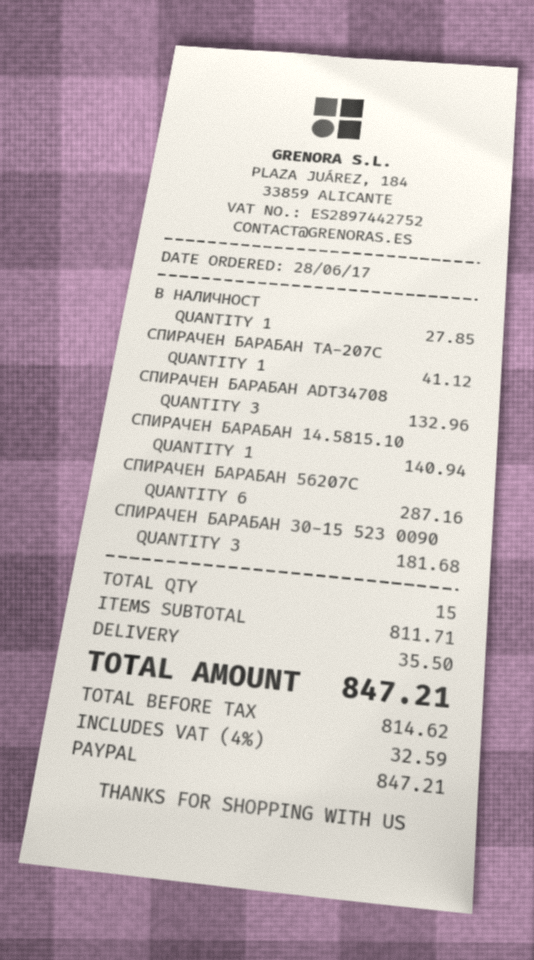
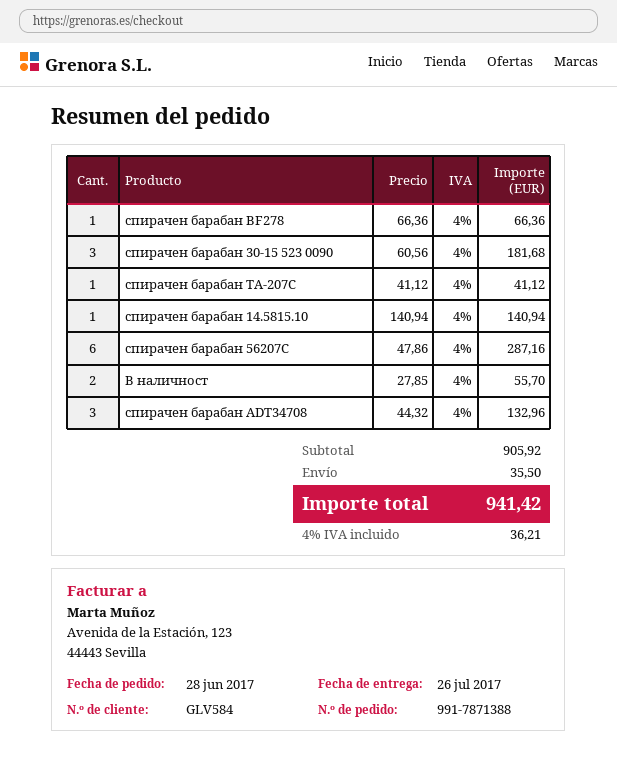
В НАЛИЧНОСТ: 1 for 27.85 -> 2 for 55.70
спирачен барабан BF278: none -> 1 for 66.36
subtotal: 811.71 -> 905.92
tax: 4% = 32.59 -> 4% = 36.21
total: 847.21 -> 941.42

